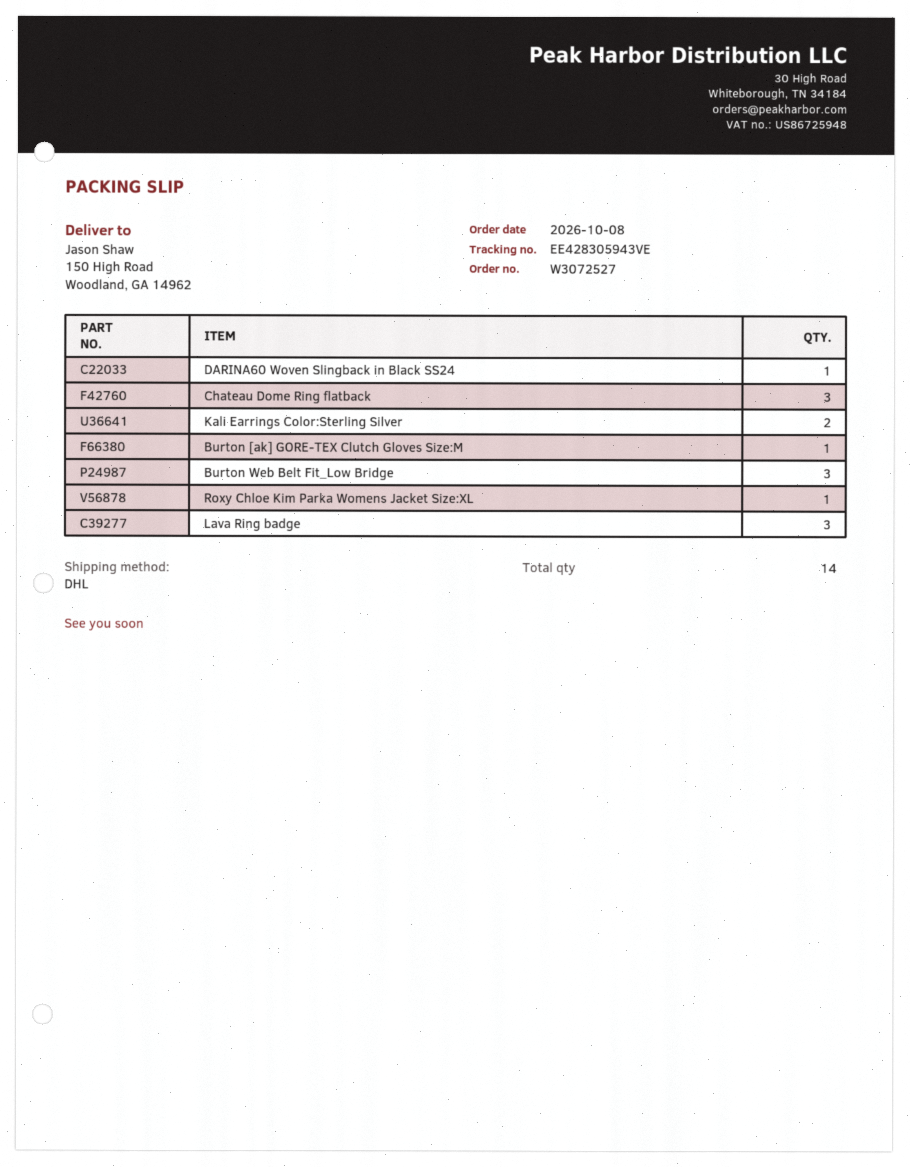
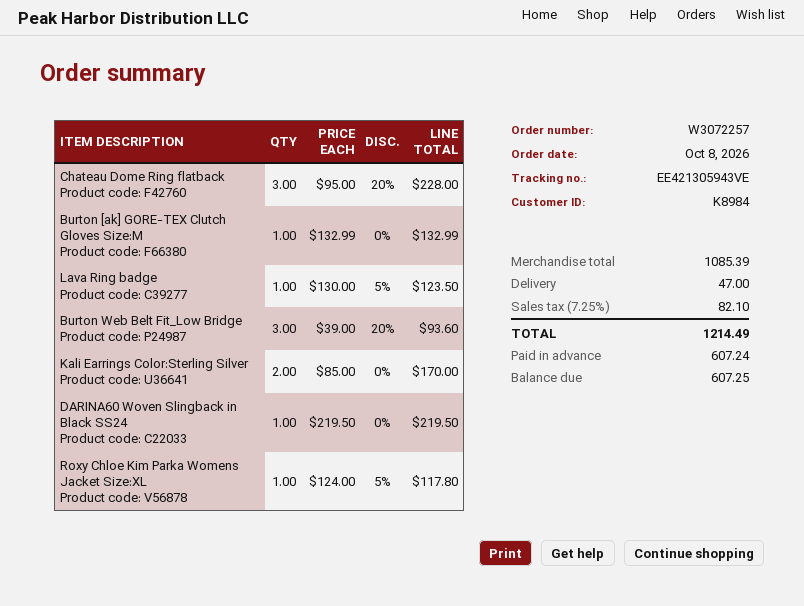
order number: W3072527 -> W3072257
tracking number: EE428305943VE -> EE421305943VE
Lava Ring badge: 3 -> 1

